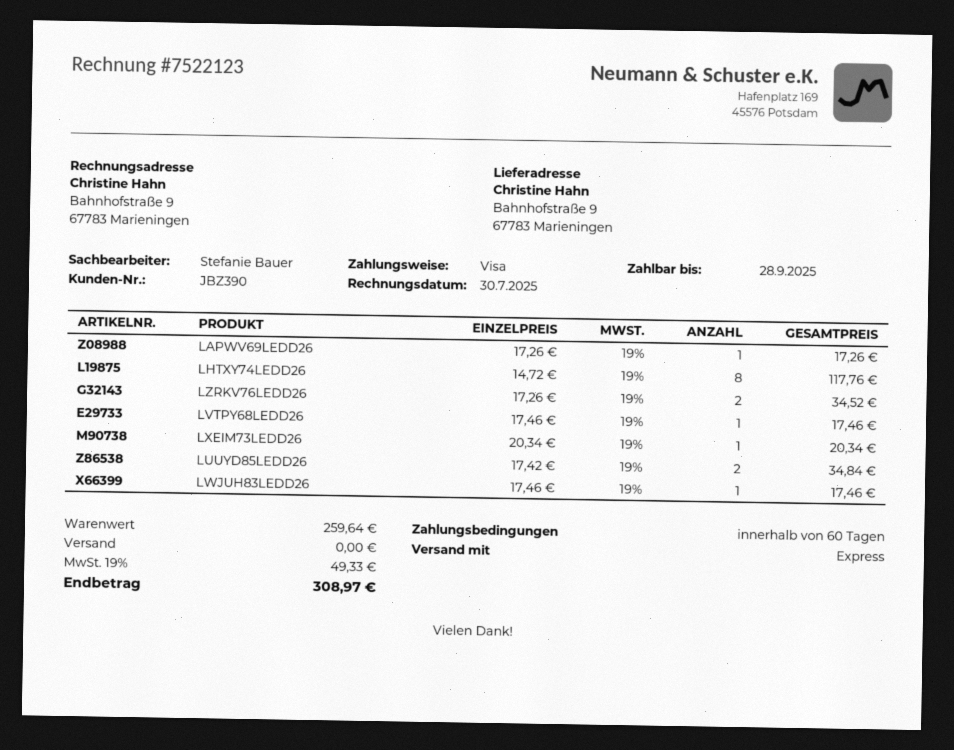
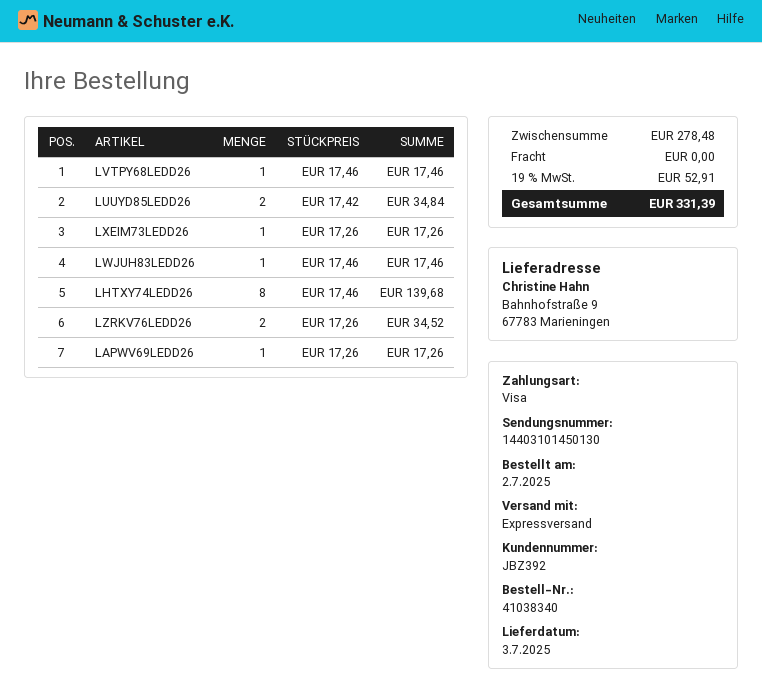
customer number: JBZ390 -> JBZ392
LHTXY74LEDD26: 8 x 14.72 = 117.76 -> 8 x 17.46 = 139.68
LXEIM73LEDD26: 1 x 20.34 = 20.34 -> 1 x 17.26 = 17.26
subtotal: 259.64 -> 278.48
tax: 19% = 49.33 -> 19% = 52.91
total: 308.97 -> 331.39

